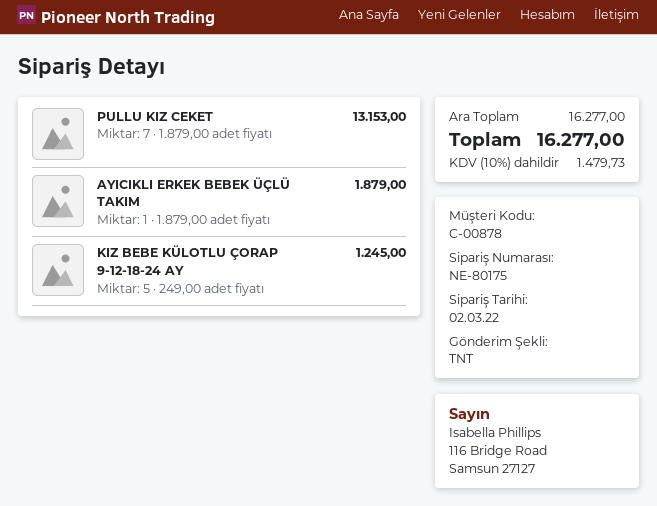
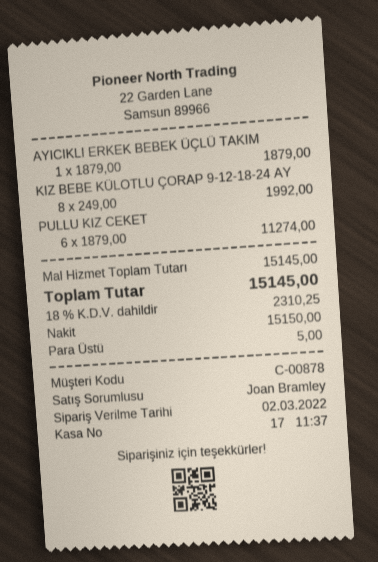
PULLU KIZ CEKET: 7 x 1879.00 = 13153.00 -> 6 x 1879.00 = 11274.00
KIZ BEBE KÜLOTLU ÇORAP 9-12-18-24 AY: 5 x 249.00 = 1245.00 -> 8 x 249.00 = 1992.00
subtotal: 16277.00 -> 15145.00
tax: 10% = 1479.73 -> 18% = 2310.25
total: 16277.00 -> 15145.00

